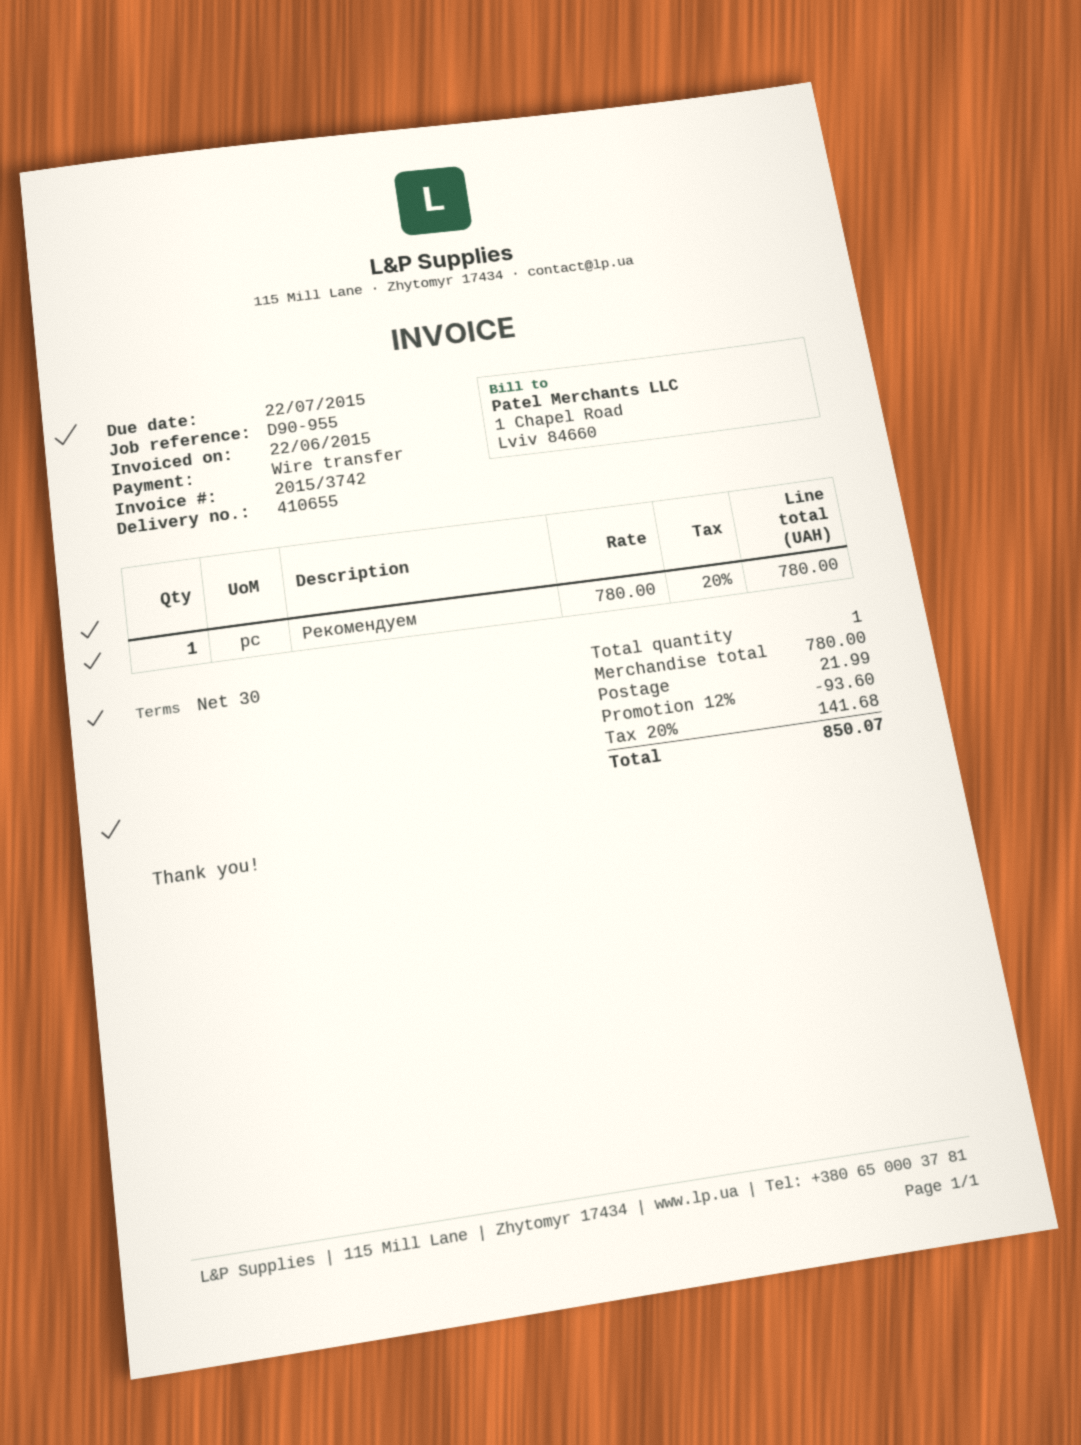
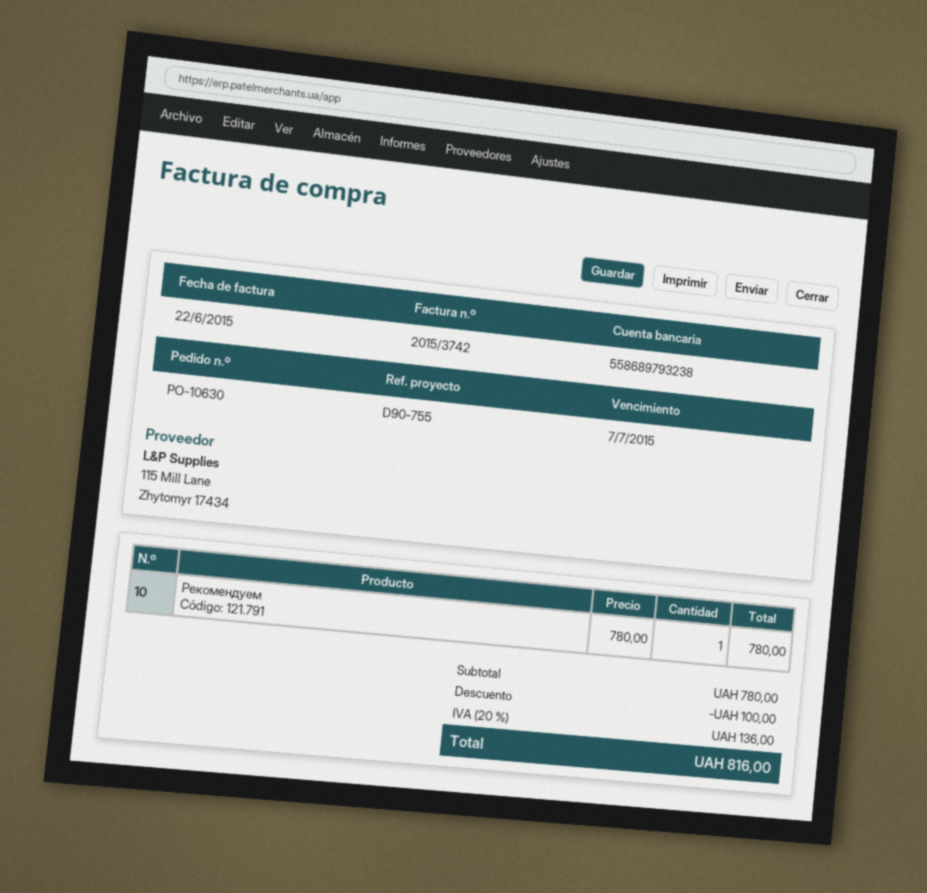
due date: 2015-07-22 -> 2015-07-07
reference: D90-955 -> D90-755
discount: 93.60 -> 100.00
shipping: 21.99 -> none
tax: 20% = 141.68 -> 20% = 136.00
total: 850.07 -> 816.00

